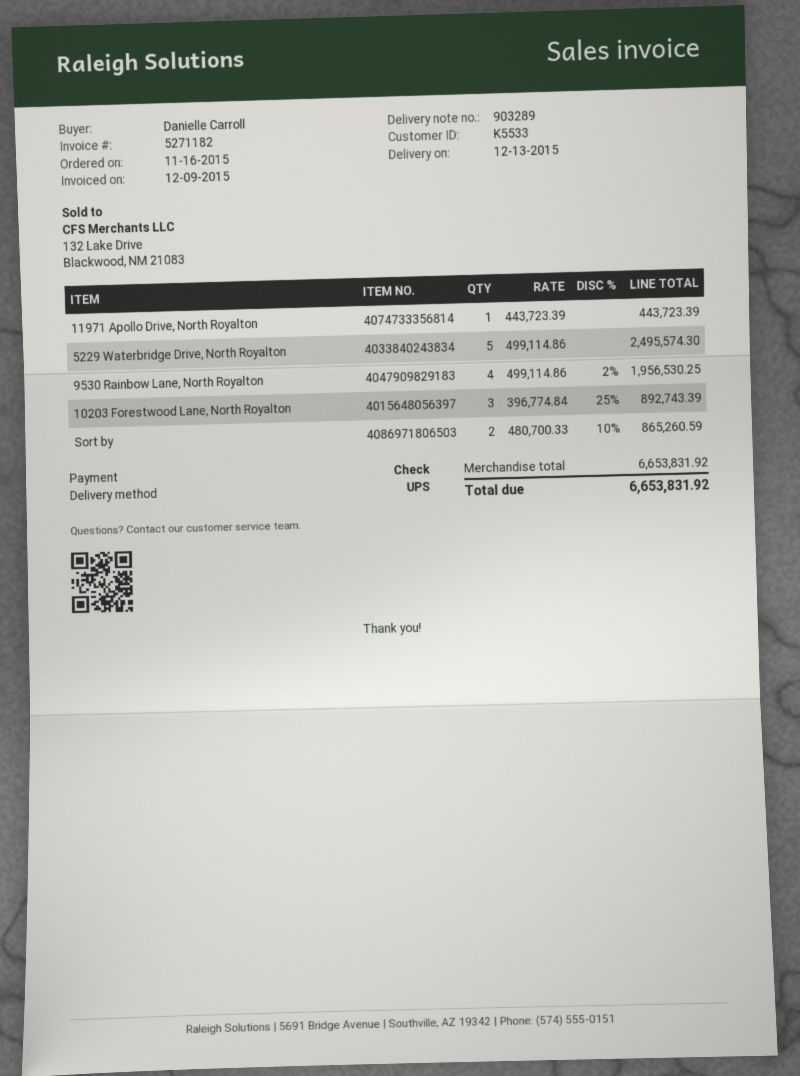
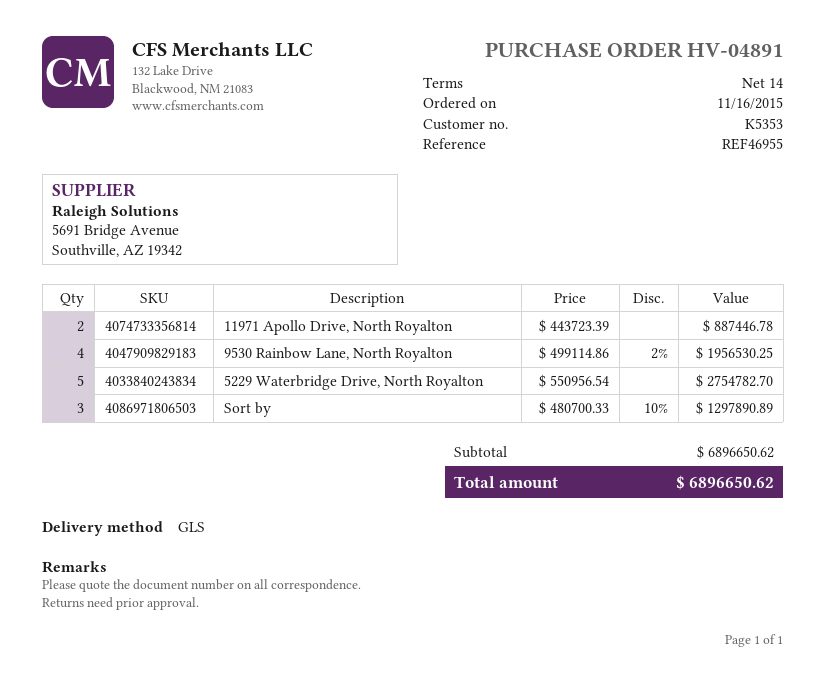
customer number: K5533 -> K5353
shipping method: UPS -> GLS
11971 Apollo Drive, North Royalton: 1 x 443723.39 = 443723.39 -> 2 x 443723.39 = 887446.78
5229 Waterbridge Drive, North Royalton: 5 x 499114.86 = 2495574.30 -> 5 x 550956.54 = 2754782.70
10203 Forestwood Lane, North Royalton: 3 x 396774.84 - 25% = 892743.39 -> none
Sort by: 2 x 480700.33 - 10% = 865260.59 -> 3 x 480700.33 - 10% = 1297890.89
subtotal: 6653831.92 -> 6896650.62
total: 6653831.92 -> 6896650.62

